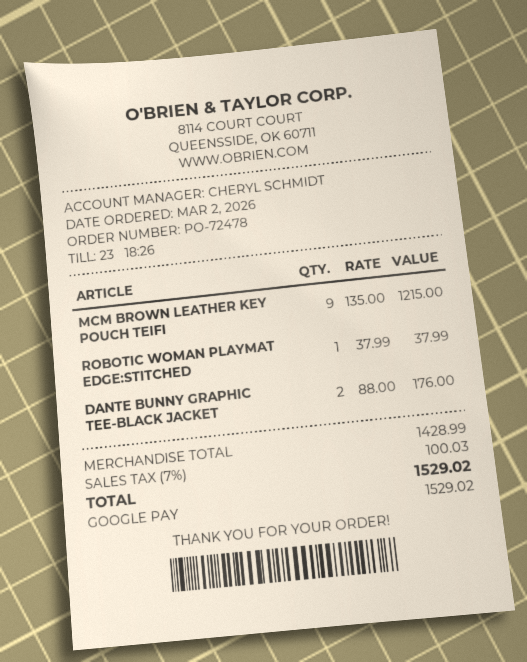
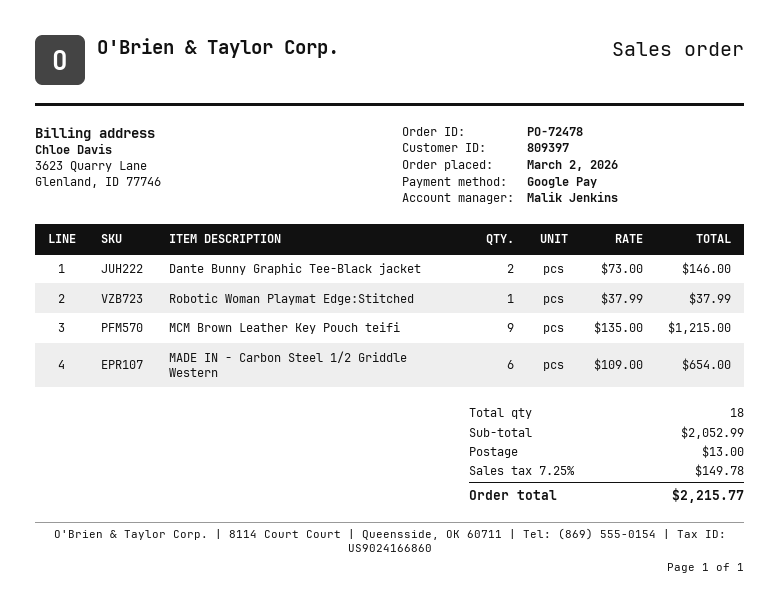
sales rep: CHERYL SCHMIDT -> Malik Jenkins
DANTE BUNNY GRAPHIC TEE-BLACK JACKET: 2 x 88.00 = 176.00 -> 2 x 73.00 = 146.00
MADE IN - Carbon Steel 1/2 Griddle Western: none -> 6 x 109.00 = 654.00
subtotal: 1428.99 -> 2052.99
shipping: none -> 13.00
tax: 7% = 100.03 -> 7.25% = 149.78
total: 1529.02 -> 2215.77

